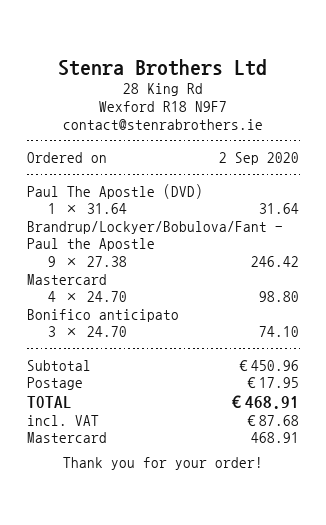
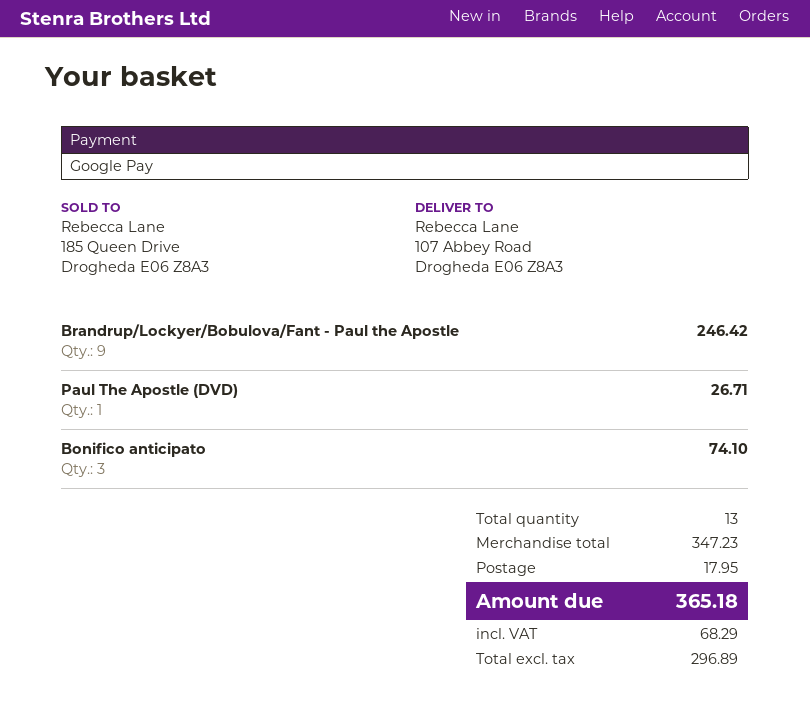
payment method: Mastercard -> Google Pay
Paul The Apostle (DVD): 1 for 31.64 -> 1 for 26.71
Mastercard: 4 for 98.80 -> none
subtotal: 450.96 -> 347.23
tax: 87.68 -> 68.29
total: 468.91 -> 365.18

